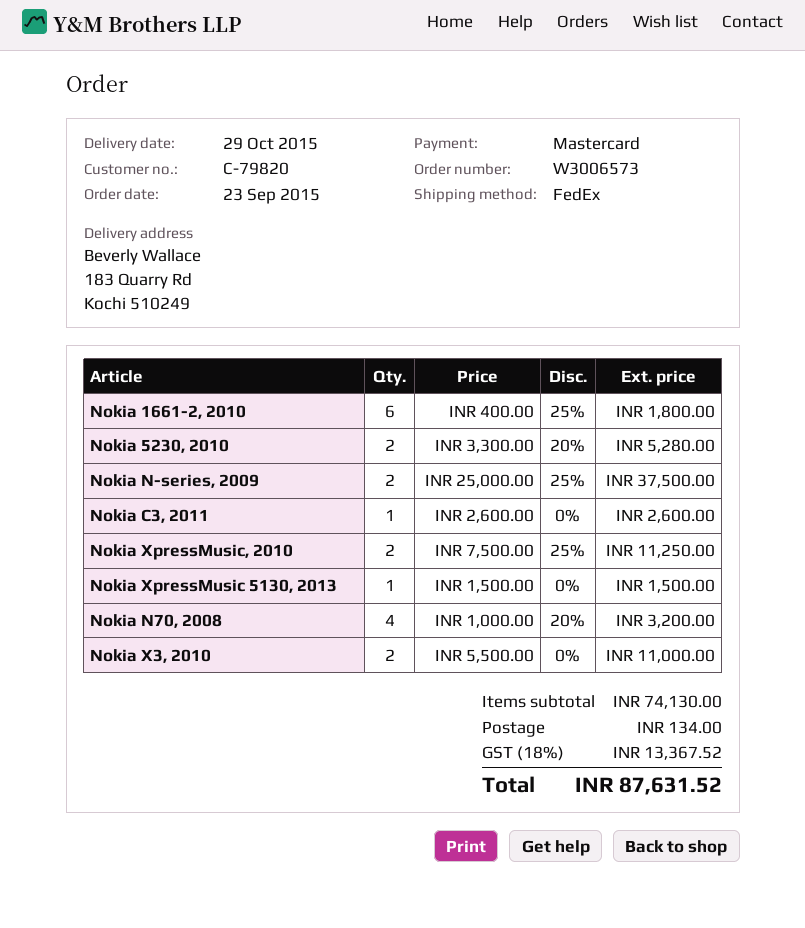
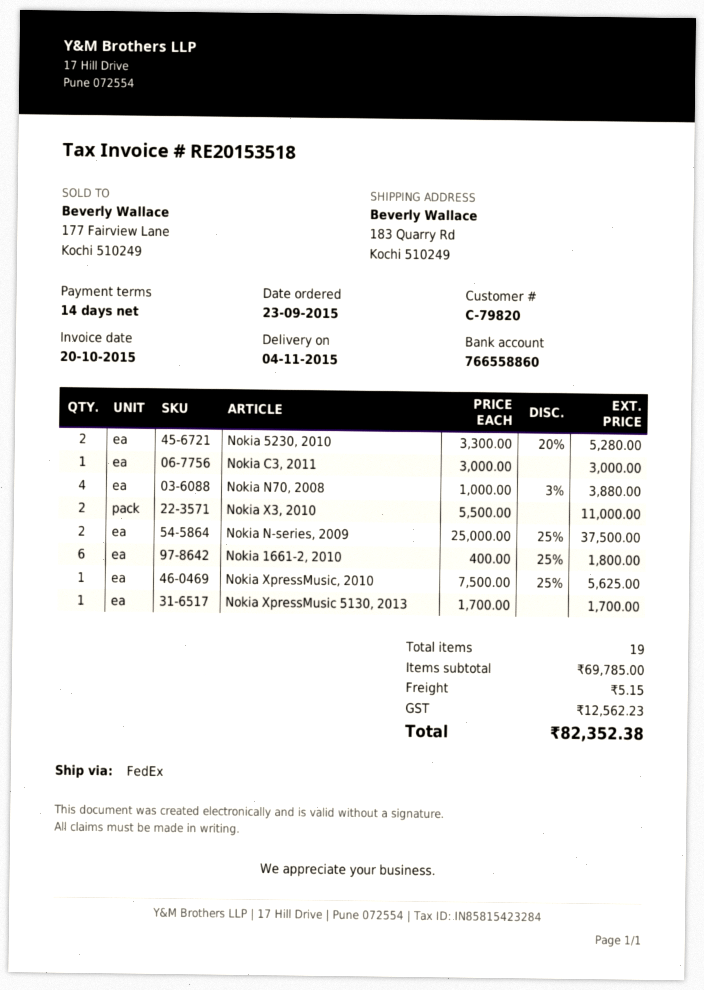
delivery date: 2015-10-29 -> 2015-11-04
Nokia C3, 2011: 1 x 2600.00 = 2600.00 -> 1 x 3000.00 = 3000.00
Nokia XpressMusic, 2010: 2 x 7500.00 - 25% = 11250.00 -> 1 x 7500.00 - 25% = 5625.00
Nokia XpressMusic 5130, 2013: 1 x 1500.00 = 1500.00 -> 1 x 1700.00 = 1700.00
Nokia N70, 2008: 4 x 1000.00 - 20% = 3200.00 -> 4 x 1000.00 - 3% = 3880.00
subtotal: 74130.00 -> 69785.00
shipping: 134.00 -> 5.15
tax: 13367.52 -> 12562.23
total: 87631.52 -> 82352.38

